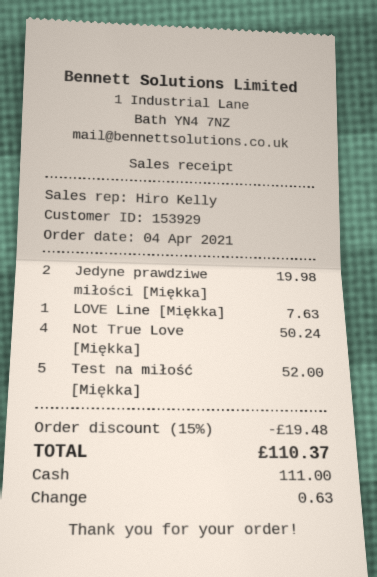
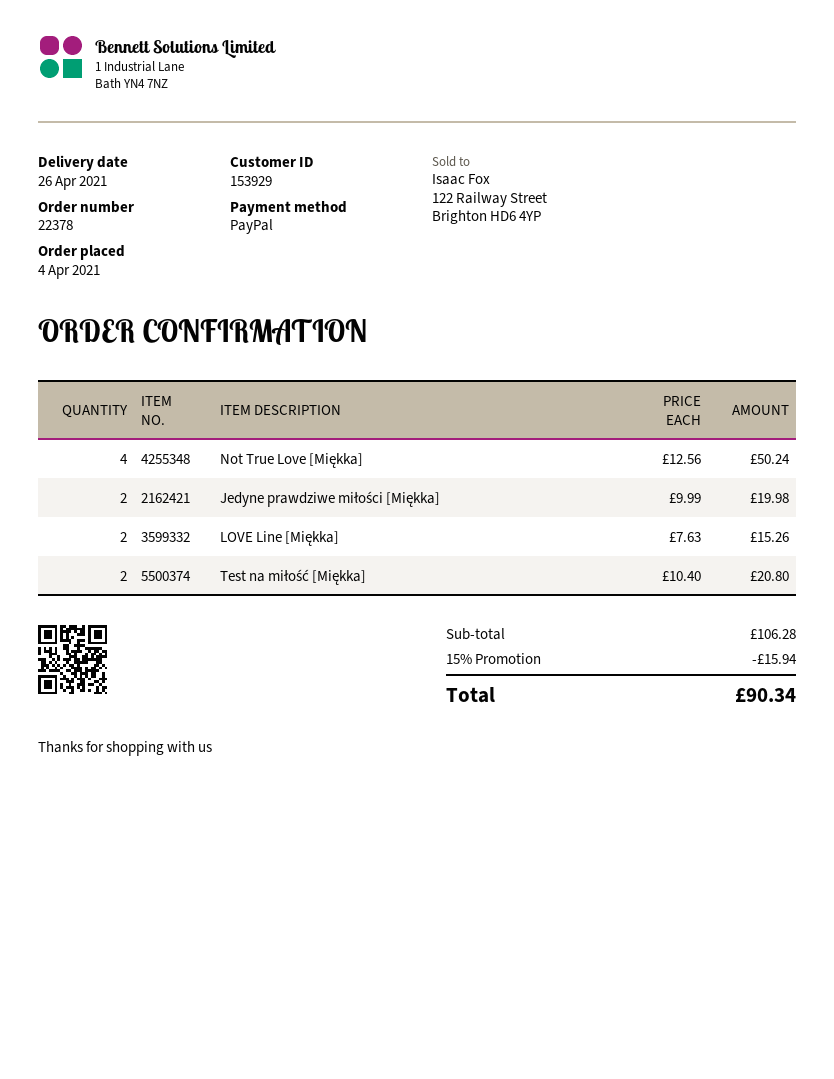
payment method: cash -> PayPal
LOVE Line [Miękka]: 1 for 7.63 -> 2 for 15.26
Test na miłość [Miękka]: 5 for 52.00 -> 2 for 20.80
discount: 15% = 19.48 -> 15% = 15.94
total: 110.37 -> 90.34

